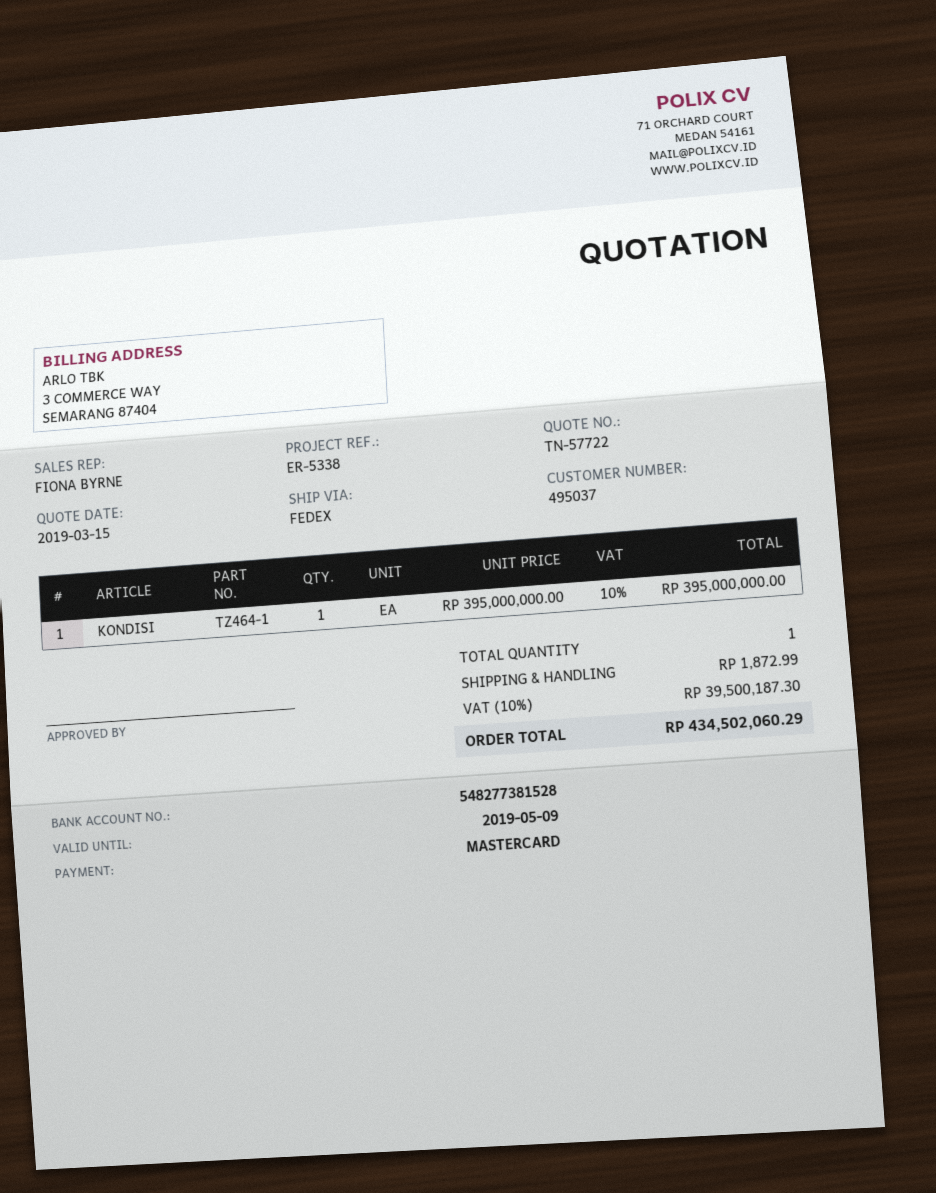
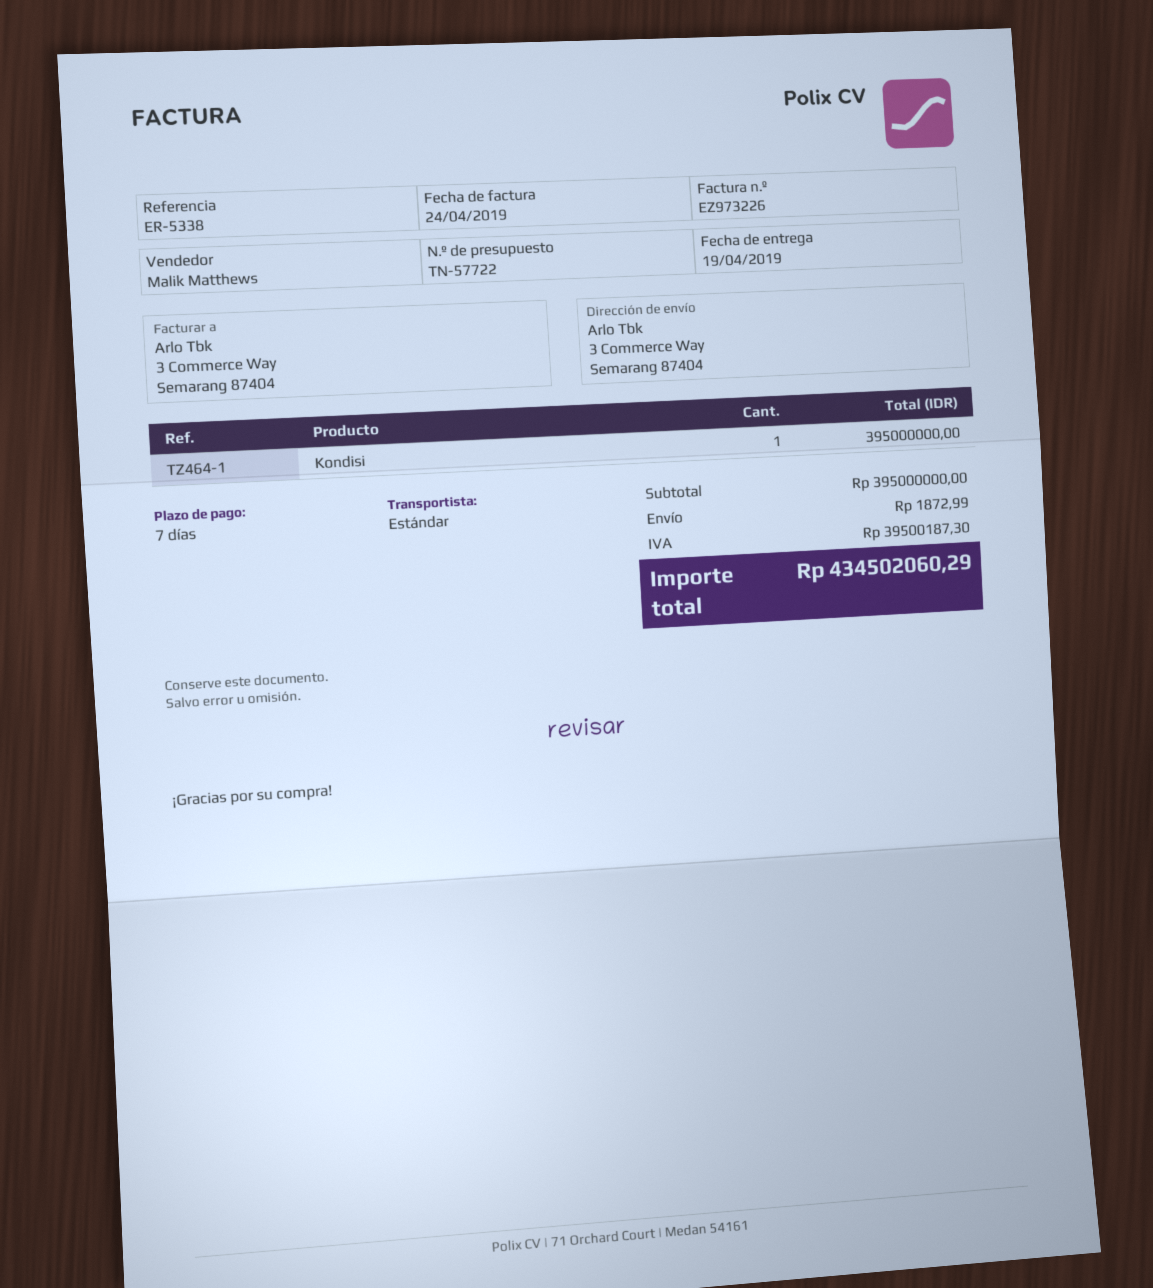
sales rep: FIONA BYRNE -> Malik Matthews
shipping method: FedEx -> standard

